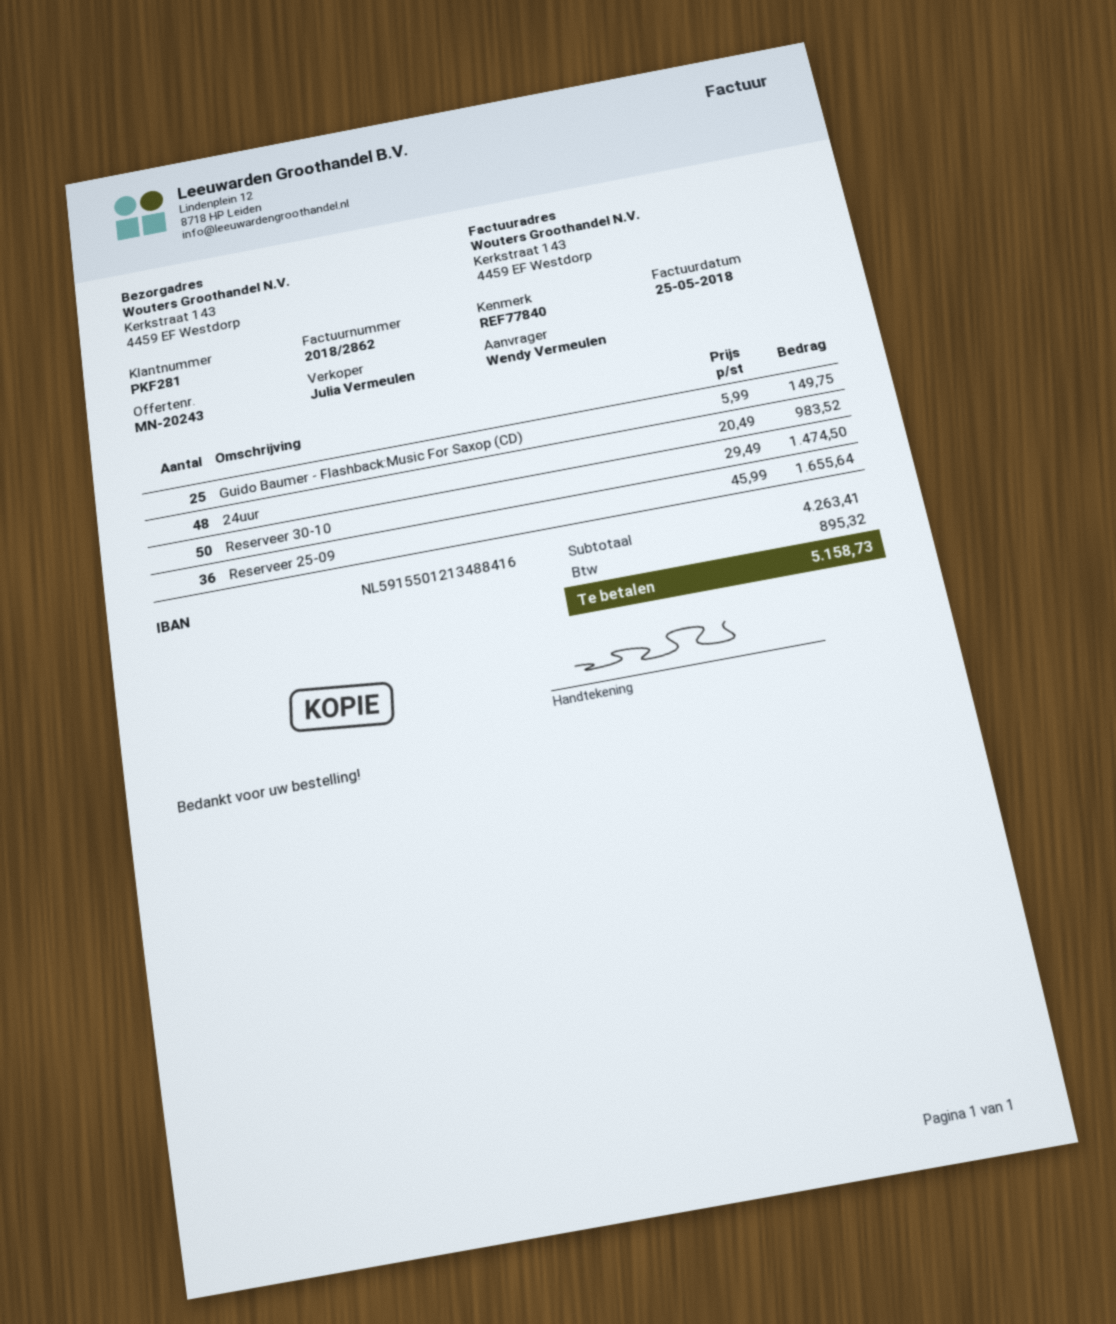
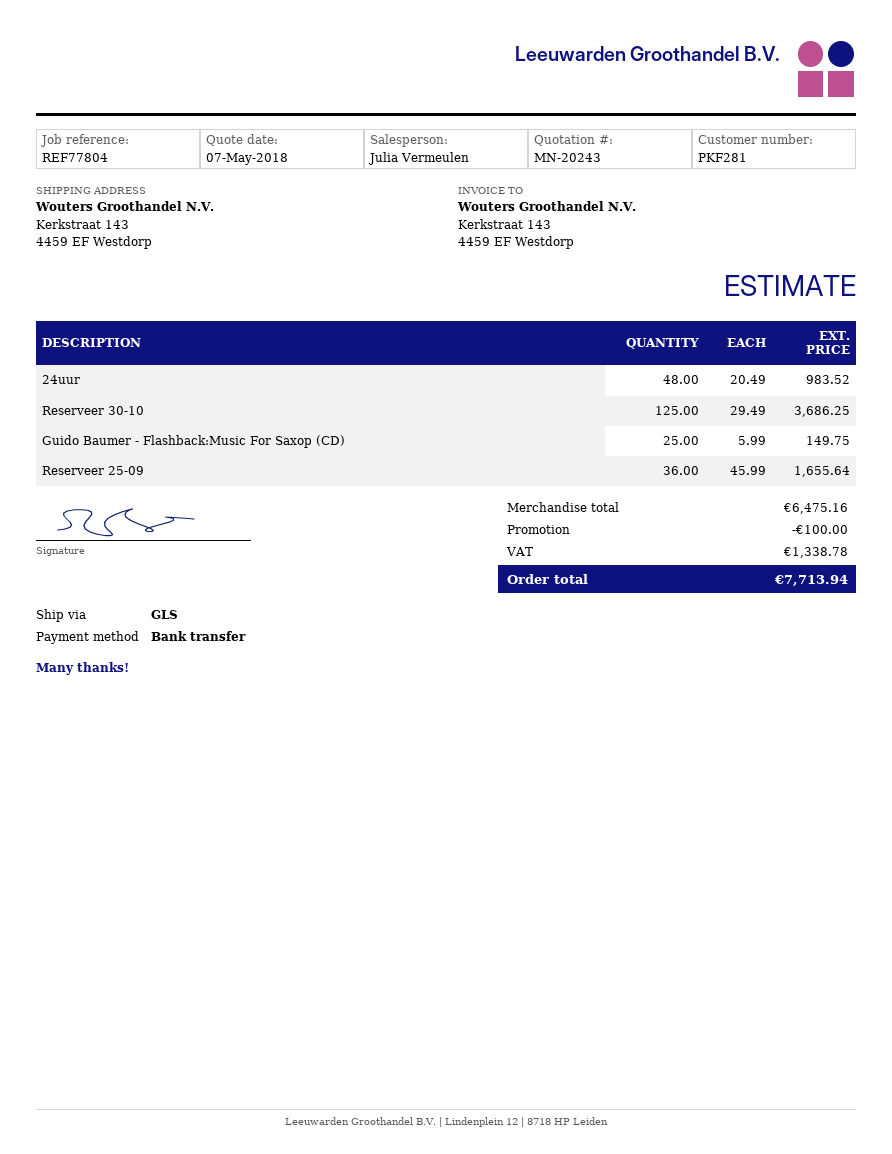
reference: REF77840 -> REF77804
Reserveer 30-10: 50 x 29.49 = 1474.50 -> 125 x 29.49 = 3686.25
subtotal: 4263.41 -> 6475.16
discount: none -> 100.00
tax: 895.32 -> 1338.78
total: 5158.73 -> 7713.94

